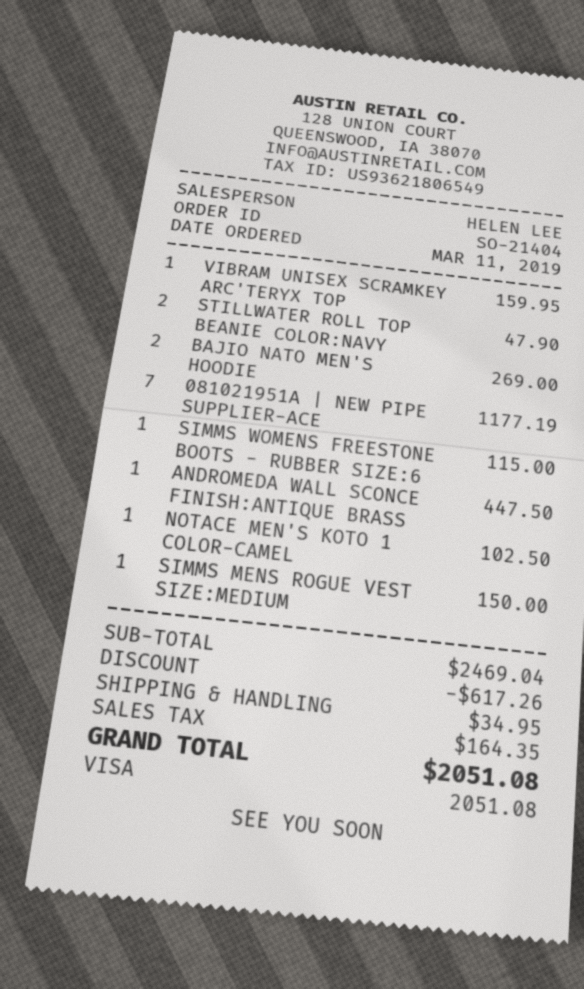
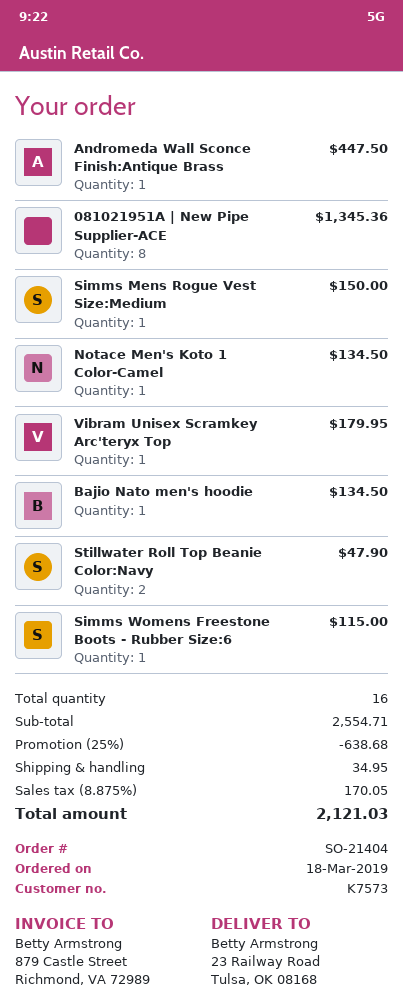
order date: 2019-03-11 -> 2019-03-18
VIBRAM UNISEX SCRAMKEY ARC'TERYX TOP: 1 for 159.95 -> 1 for 179.95
BAJIO NATO MEN'S HOODIE: 2 for 269.00 -> 1 for 134.50
081021951A | NEW PIPE SUPPLIER-ACE: 7 for 1177.19 -> 8 for 1345.36
NOTACE MEN'S KOTO 1 COLOR-CAMEL: 1 for 102.50 -> 1 for 134.50
subtotal: 2469.04 -> 2554.71
discount: 617.26 -> 638.68
tax: 164.35 -> 170.05
total: 2051.08 -> 2121.03

